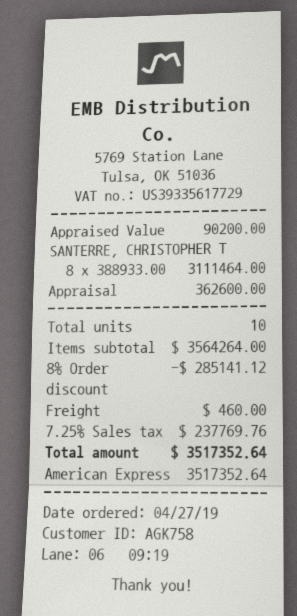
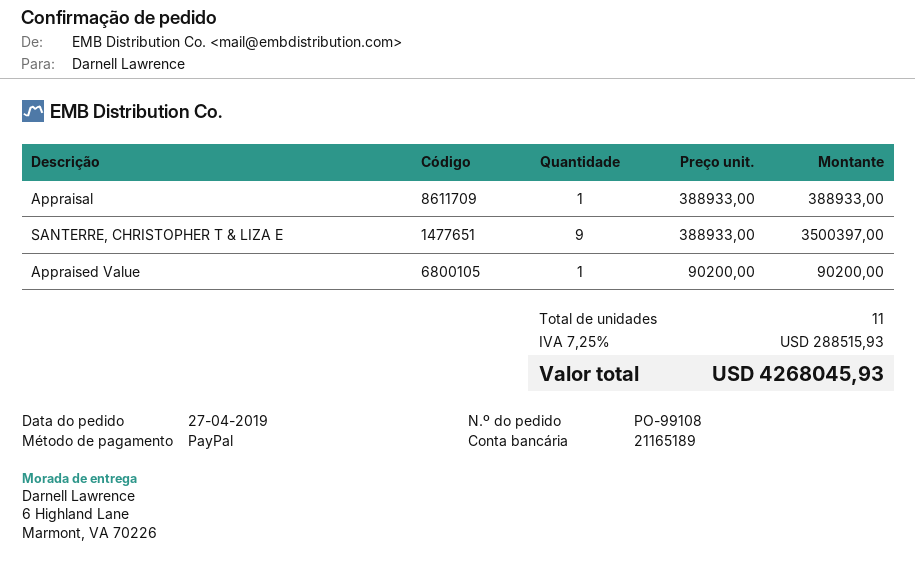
payment method: American Express -> PayPal
SANTERRE, CHRISTOPHER T: 8 x 388933.00 = 3111464.00 -> 9 x 388933.00 = 3500397.00
Appraisal: 1 x 362600.00 = 362600.00 -> 1 x 388933.00 = 388933.00
total quantity: 10 -> 11
discount: 8% = 285141.12 -> none
shipping: 460.00 -> none
tax: 7.25% = 237769.76 -> 7.25% = 288515.93
total: 3517352.64 -> 4268045.93

